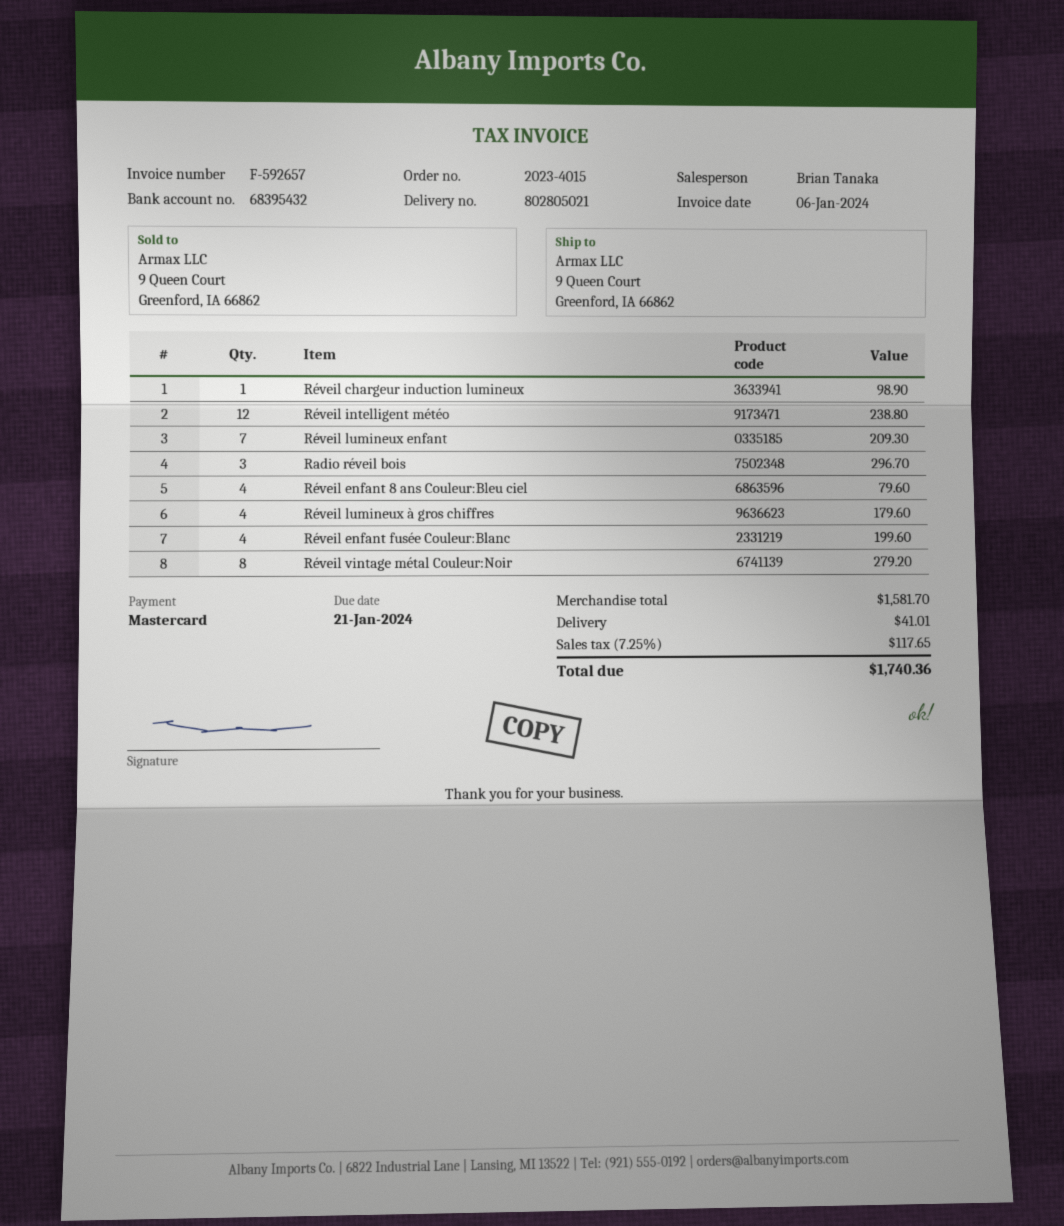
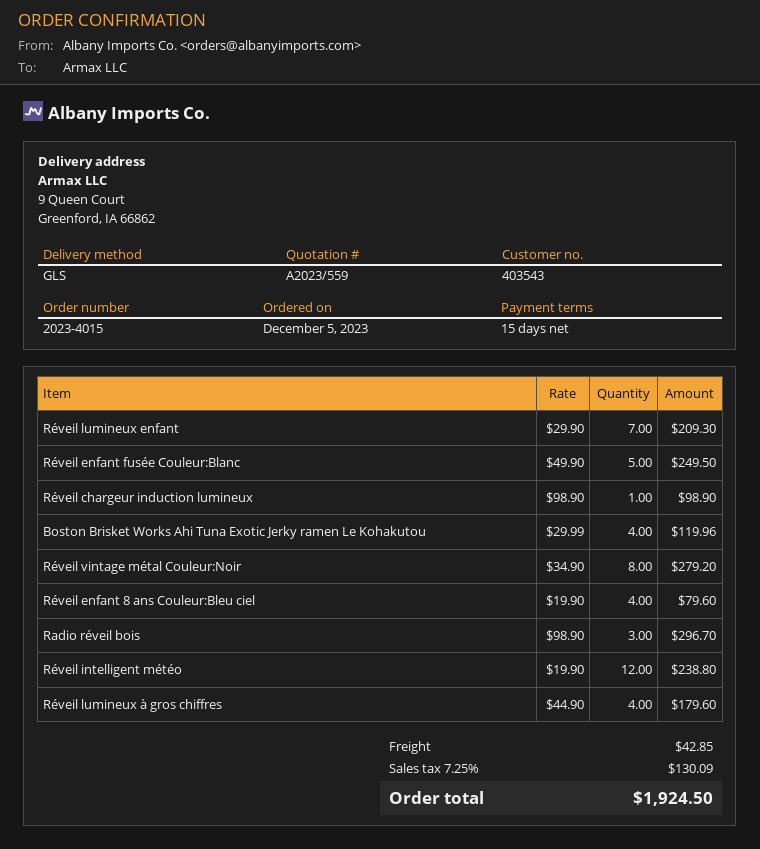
Réveil enfant fusée Couleur:Blanc: 4 for 199.60 -> 5 for 249.50
Boston Brisket Works Ahi Tuna Exotic Jerky ramen Le Kohakutou: none -> 4 for 119.96
shipping: 41.01 -> 42.85
tax: 7.25% = 117.65 -> 7.25% = 130.09
total: 1740.36 -> 1924.50

